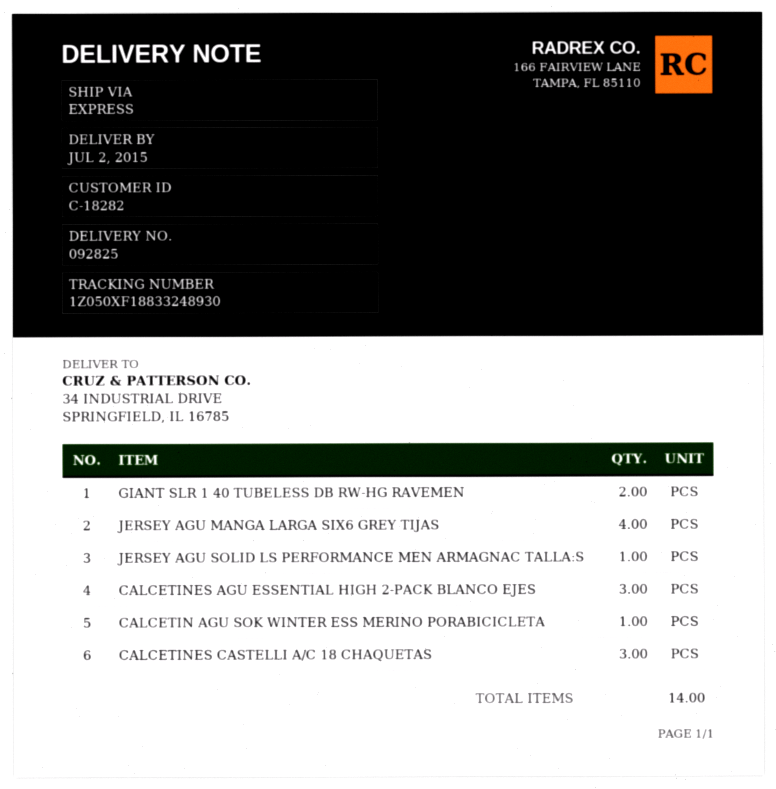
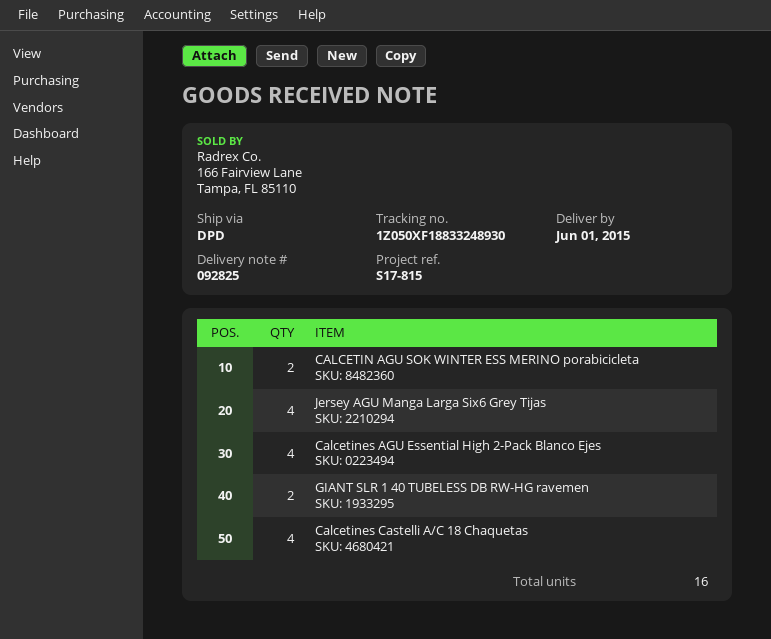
delivery date: 2015-07-02 -> 2015-06-01
shipping method: express -> DPD
JERSEY AGU SOLID LS PERFORMANCE MEN ARMAGNAC TALLA:S: 1 -> none
CALCETINES AGU ESSENTIAL HIGH 2-PACK BLANCO EJES: 3 -> 4
CALCETIN AGU SOK WINTER ESS MERINO PORABICICLETA: 1 -> 2
CALCETINES CASTELLI A/C 18 CHAQUETAS: 3 -> 4
total quantity: 14 -> 16

